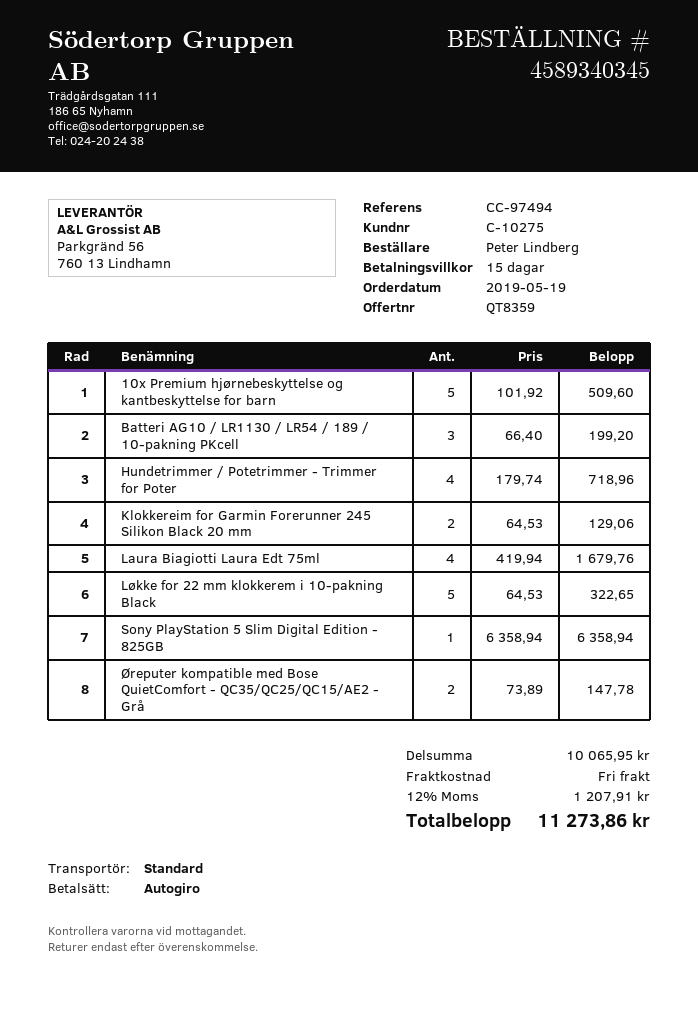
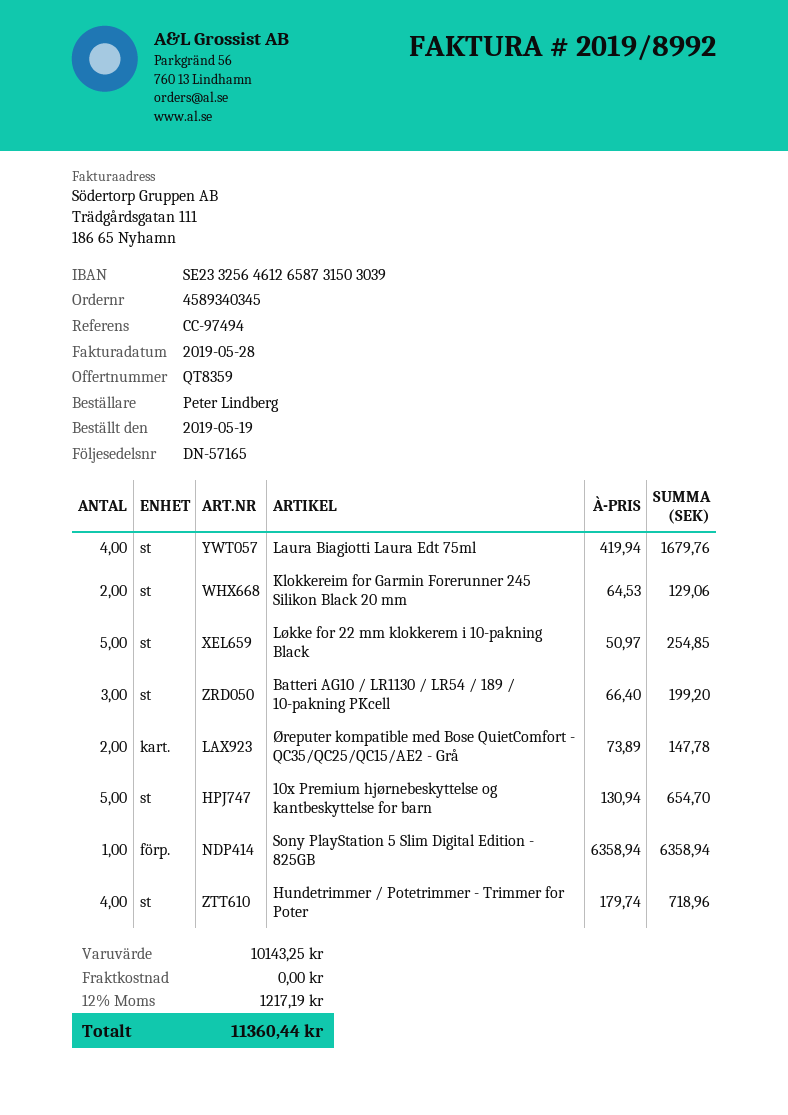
10x Premium hjørnebeskyttelse og kantbeskyttelse for barn: 5 x 101.92 = 509.60 -> 5 x 130.94 = 654.70
Løkke for 22 mm klokkerem i 10-pakning Black: 5 x 64.53 = 322.65 -> 5 x 50.97 = 254.85
subtotal: 10065.95 -> 10143.25
tax: 12% = 1207.91 -> 12% = 1217.19
total: 11273.86 -> 11360.44

